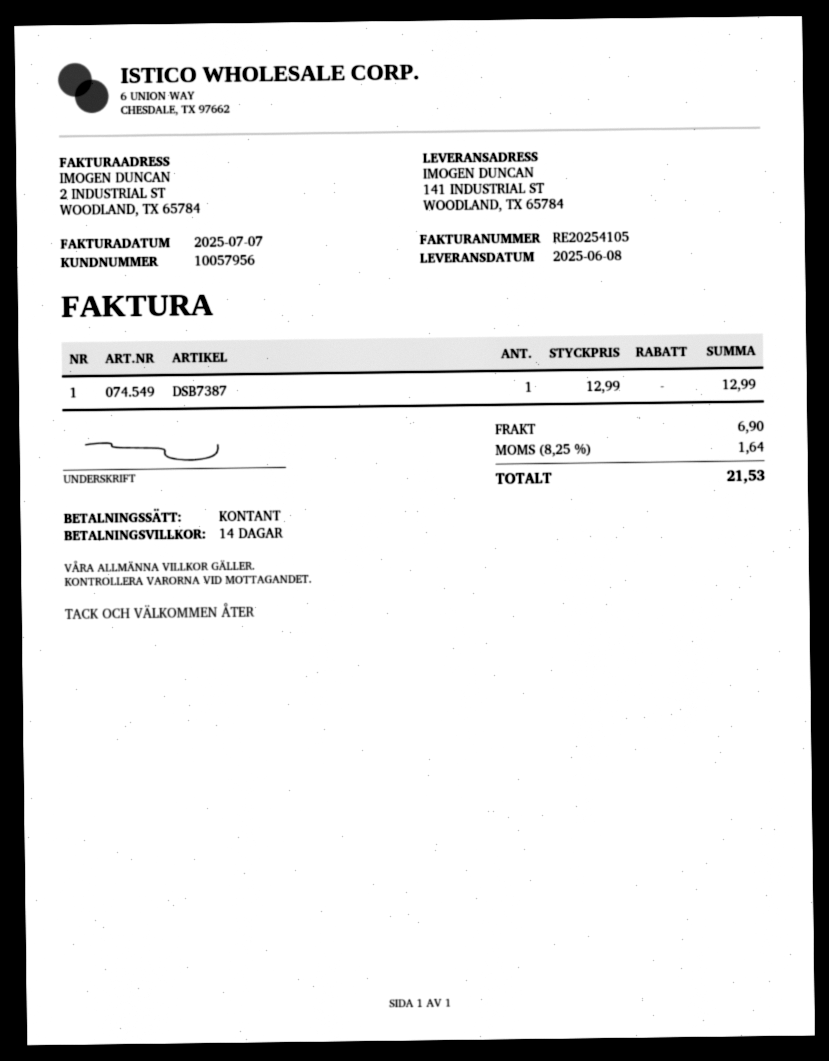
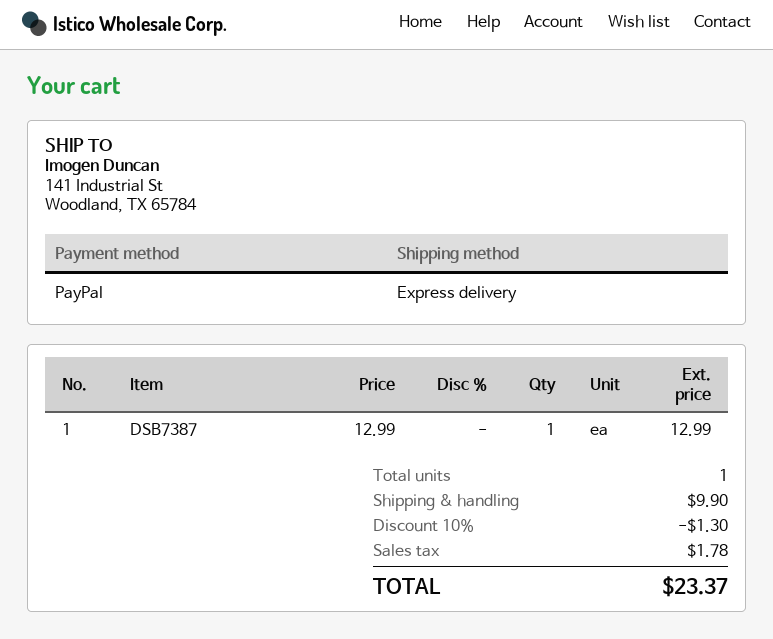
payment method: cash -> PayPal
discount: none -> 10% = 1.30
shipping: 6.90 -> 9.90
tax: 1.64 -> 1.78
total: 21.53 -> 23.37

